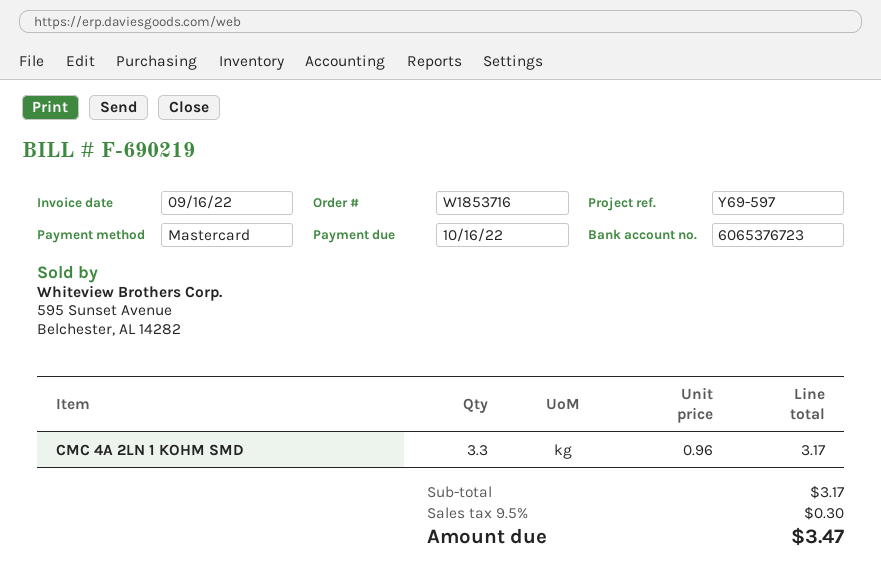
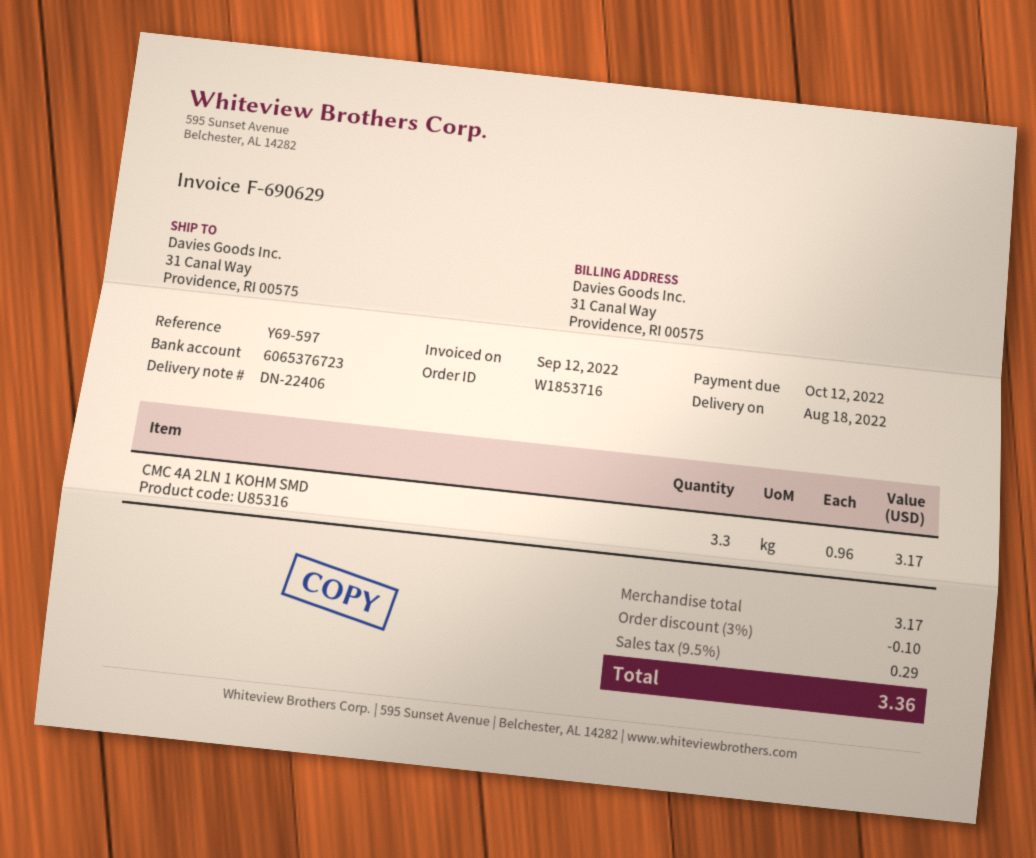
invoice number: F-690219 -> F-690629
invoice date: 2022-09-16 -> 2022-09-12
due date: 2022-10-16 -> 2022-10-12
discount: none -> 3% = 0.10
tax: 9.5% = 0.30 -> 9.5% = 0.29
total: 3.47 -> 3.36

